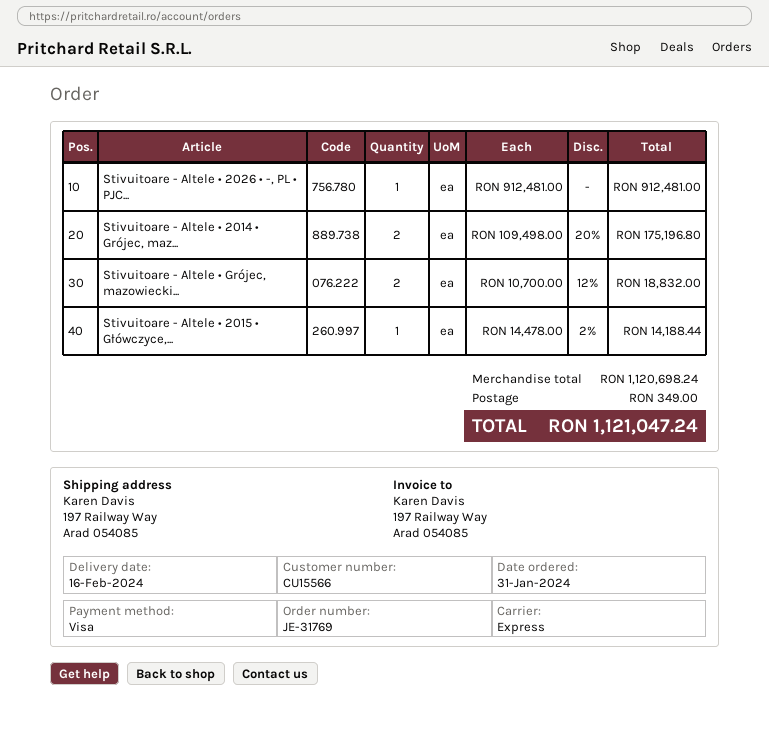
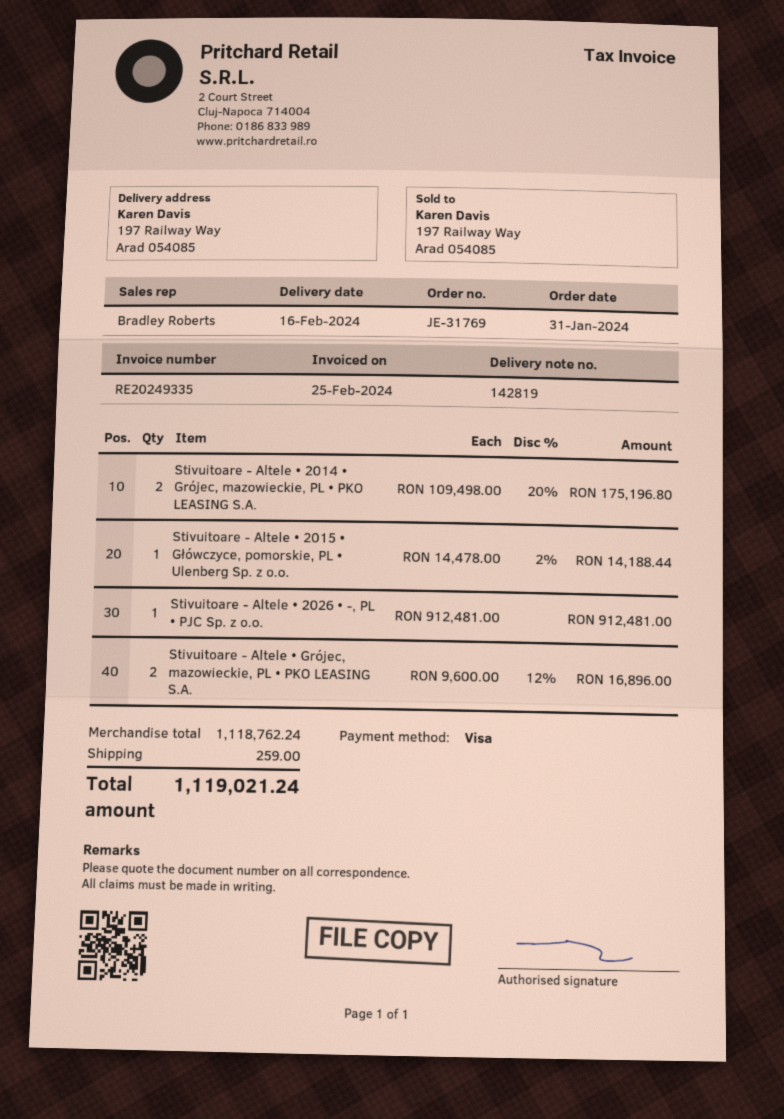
Stivuitoare - Altele • Grójec, mazowiecki...: 2 x 10700.00 - 12% = 18832.00 -> 2 x 9600.00 - 12% = 16896.00
subtotal: 1120698.24 -> 1118762.24
shipping: 349.00 -> 259.00
total: 1121047.24 -> 1119021.24

